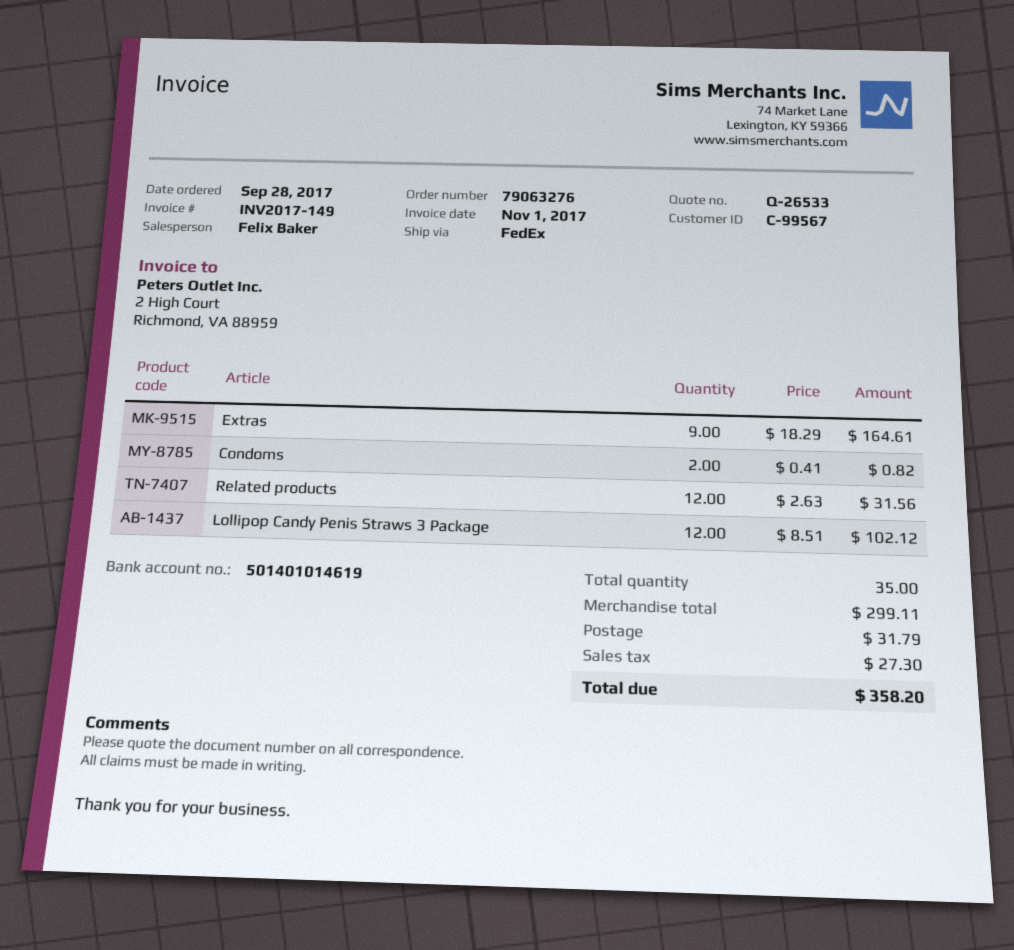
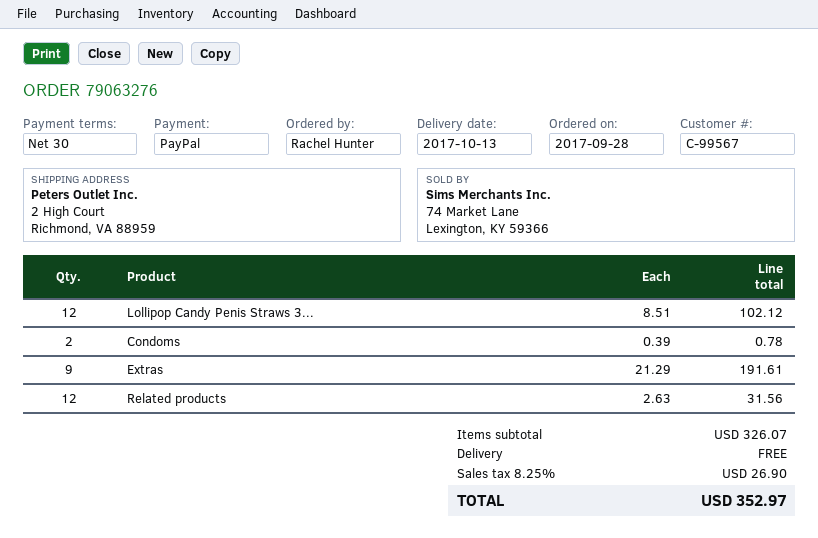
Extras: 9 x 18.29 = 164.61 -> 9 x 21.29 = 191.61
Condoms: 2 x 0.41 = 0.82 -> 2 x 0.39 = 0.78
subtotal: 299.11 -> 326.07
shipping: 31.79 -> 0.00
tax: 27.30 -> 26.90
total: 358.20 -> 352.97

